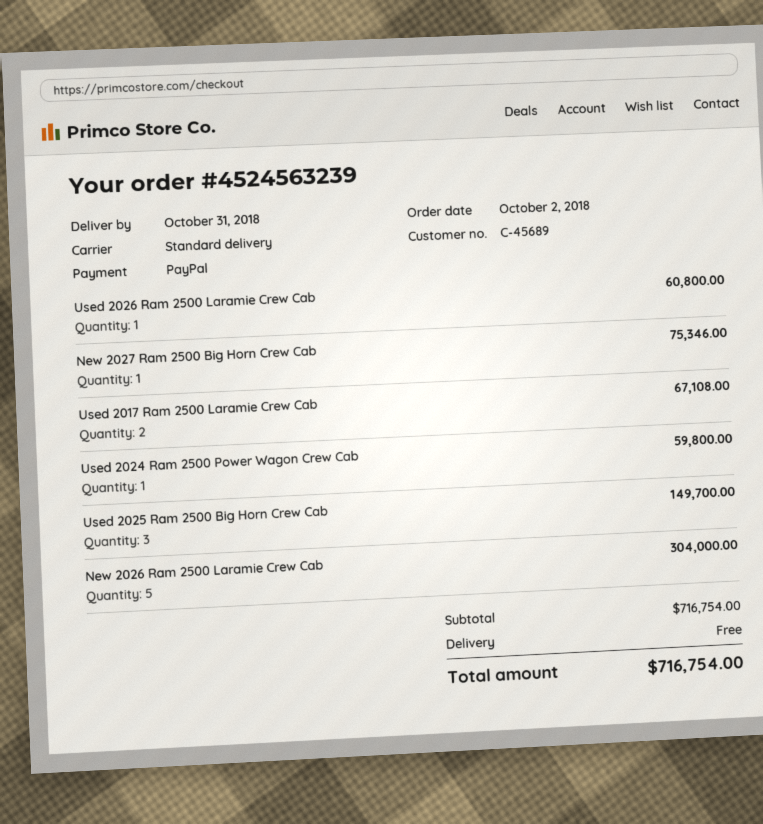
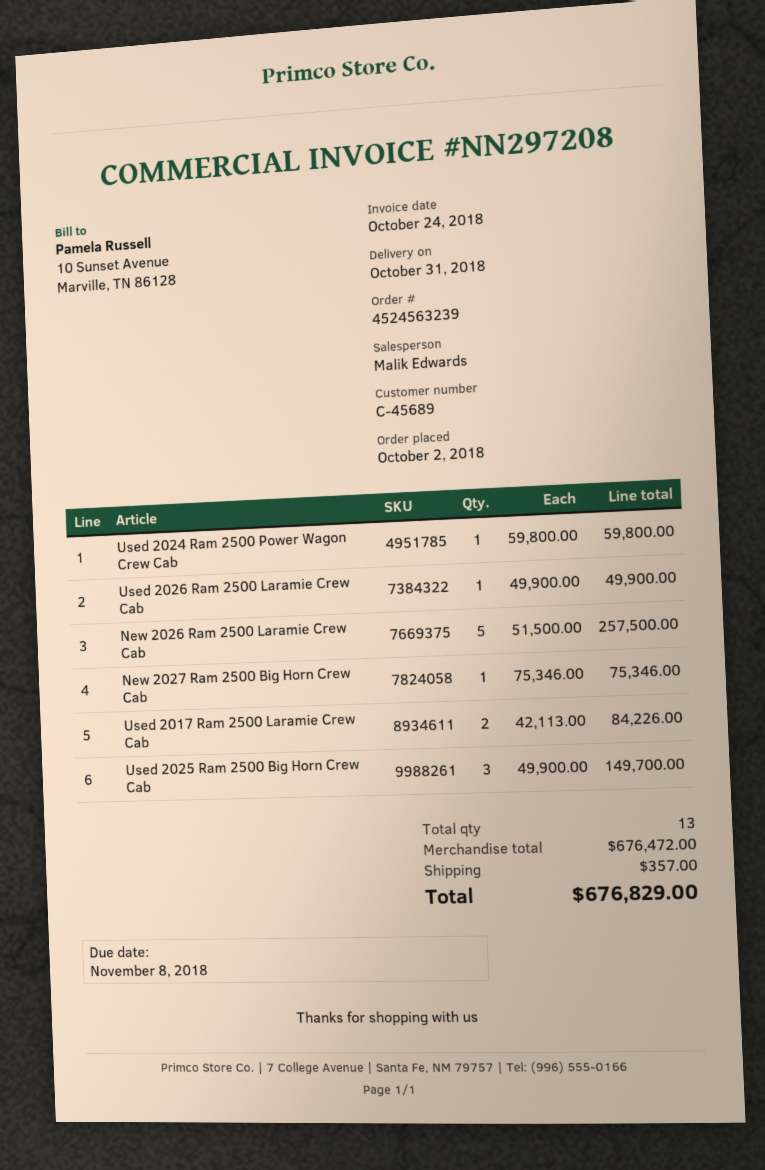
Used 2026 Ram 2500 Laramie Crew Cab: 1 for 60800.00 -> 1 for 49900.00
Used 2017 Ram 2500 Laramie Crew Cab: 2 for 67108.00 -> 2 for 84226.00
New 2026 Ram 2500 Laramie Crew Cab: 5 for 304000.00 -> 5 for 257500.00
subtotal: 716754.00 -> 676472.00
shipping: 0.00 -> 357.00
total: 716754.00 -> 676829.00

